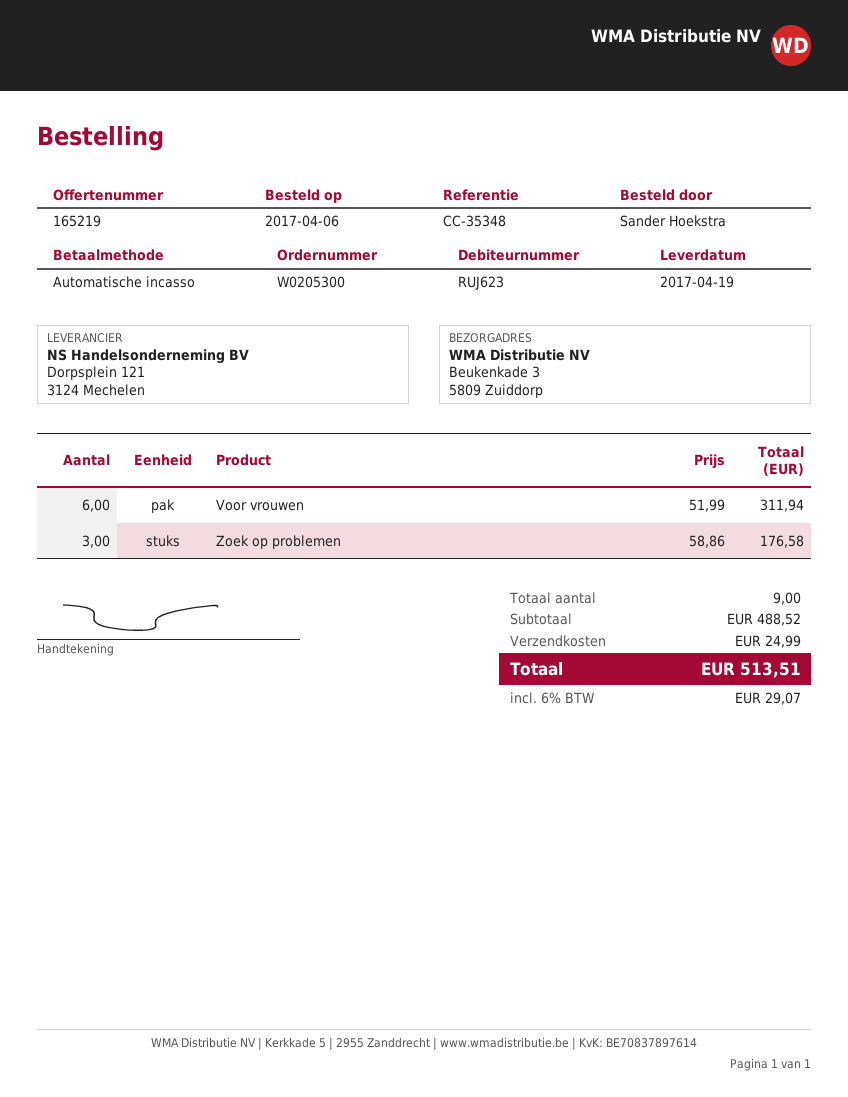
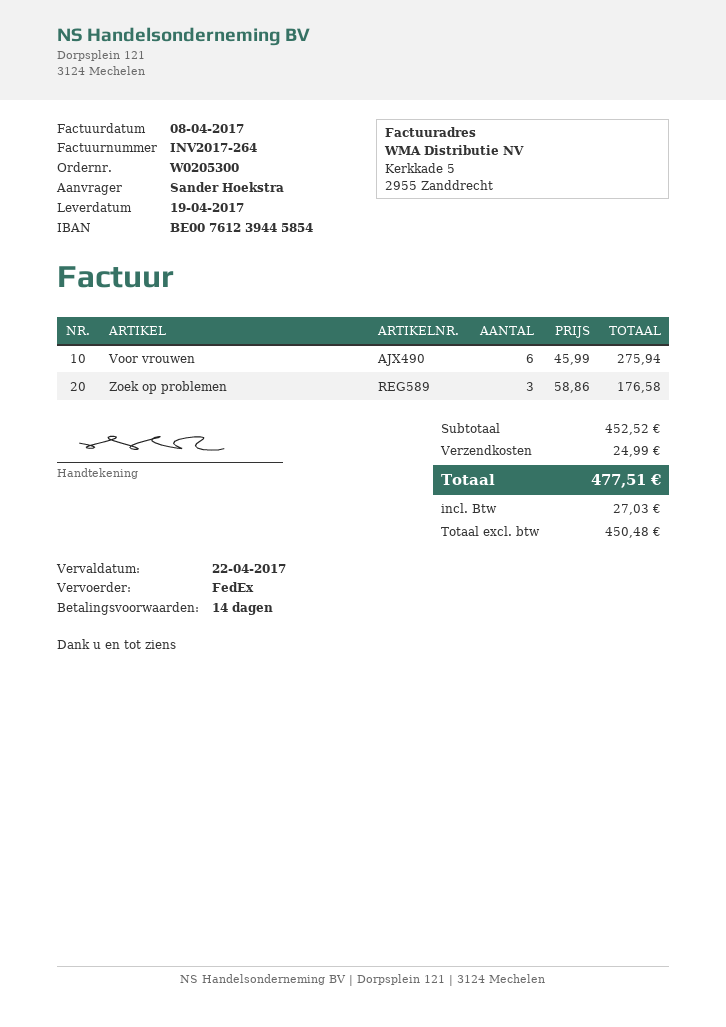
Voor vrouwen: 6 x 51.99 = 311.94 -> 6 x 45.99 = 275.94
subtotal: 488.52 -> 452.52
tax: 29.07 -> 27.03
total: 513.51 -> 477.51

